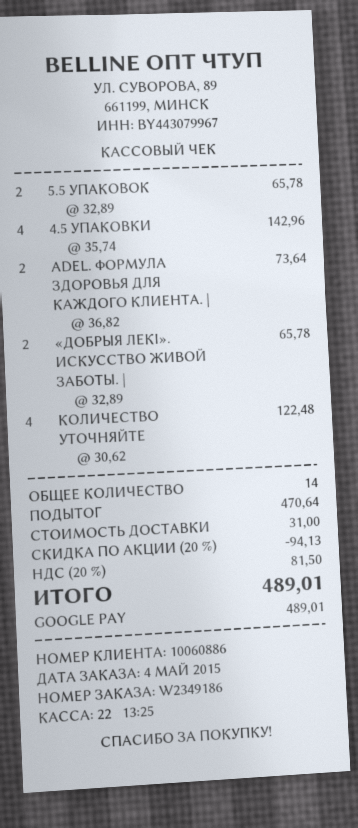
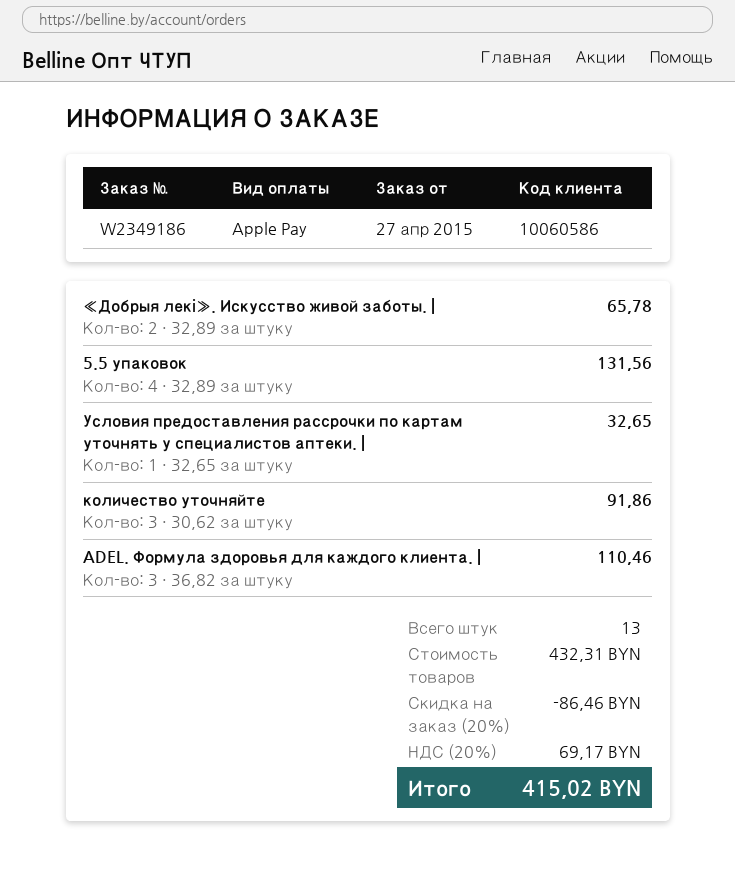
order date: 2015-05-04 -> 2015-04-27
customer number: 10060886 -> 10060586
payment method: Google Pay -> Apple Pay
5.5 УПАКОВОК: 2 x 32.89 = 65.78 -> 4 x 32.89 = 131.56
4.5 УПАКОВКИ: 4 x 35.74 = 142.96 -> none
ADEL. ФОРМУЛА ЗДОРОВЬЯ ДЛЯ КАЖДОГО КЛИЕНТА. |: 2 x 36.82 = 73.64 -> 3 x 36.82 = 110.46
КОЛИЧЕСТВО УТОЧНЯЙТЕ: 4 x 30.62 = 122.48 -> 3 x 30.62 = 91.86
Условия предоставления рассрочки по картам уточнять у специалистов аптеки. |: none -> 1 x 32.65 = 32.65
total quantity: 14 -> 13
subtotal: 470.64 -> 432.31
discount: 20% = 94.13 -> 20% = 86.46
shipping: 31.00 -> none
tax: 20% = 81.50 -> 20% = 69.17
total: 489.01 -> 415.02

